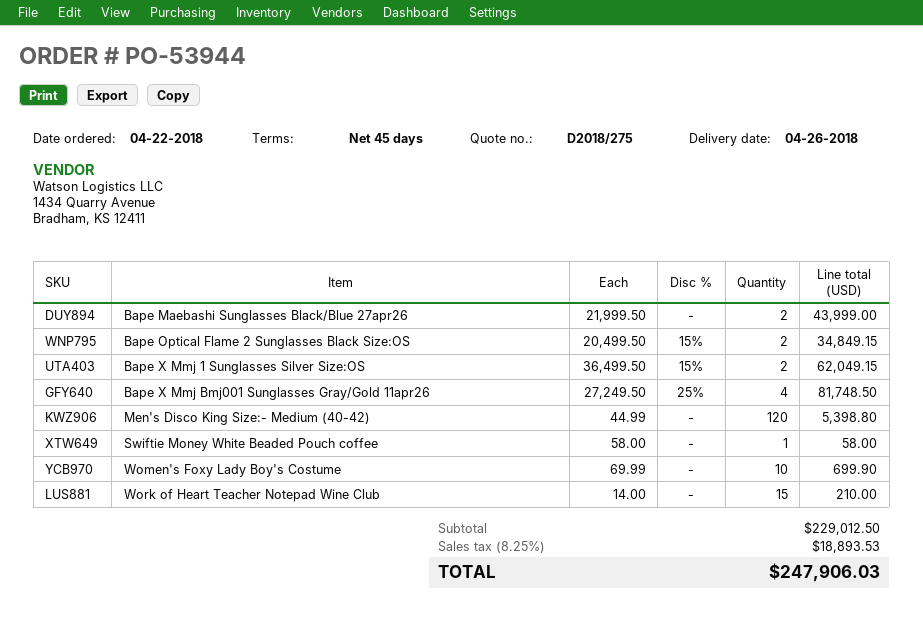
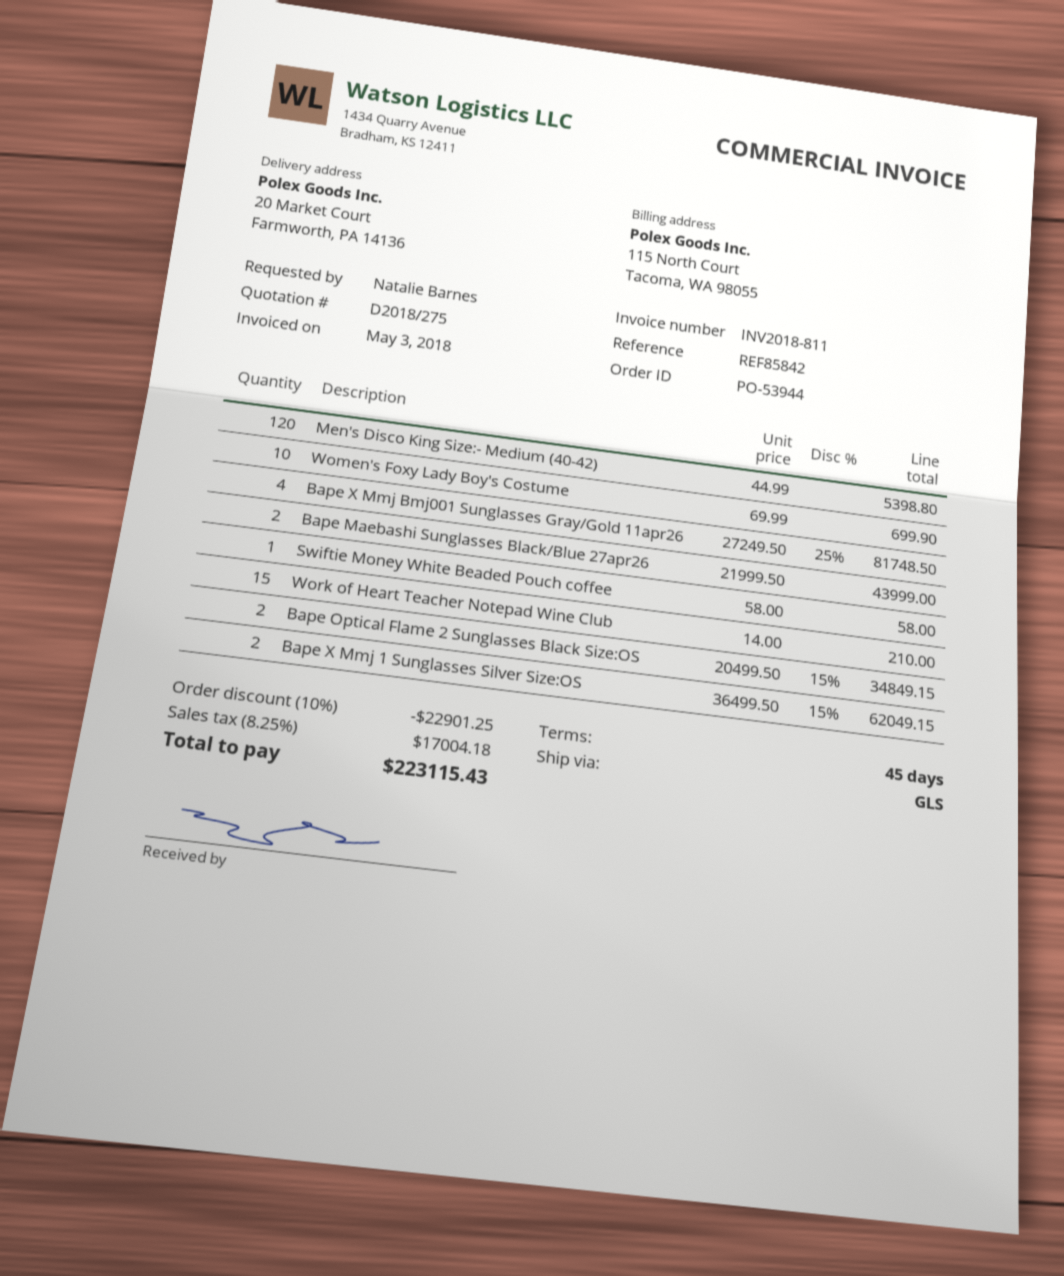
discount: none -> 10% = 22901.25
tax: 8.25% = 18893.53 -> 8.25% = 17004.18
total: 247906.03 -> 223115.43

